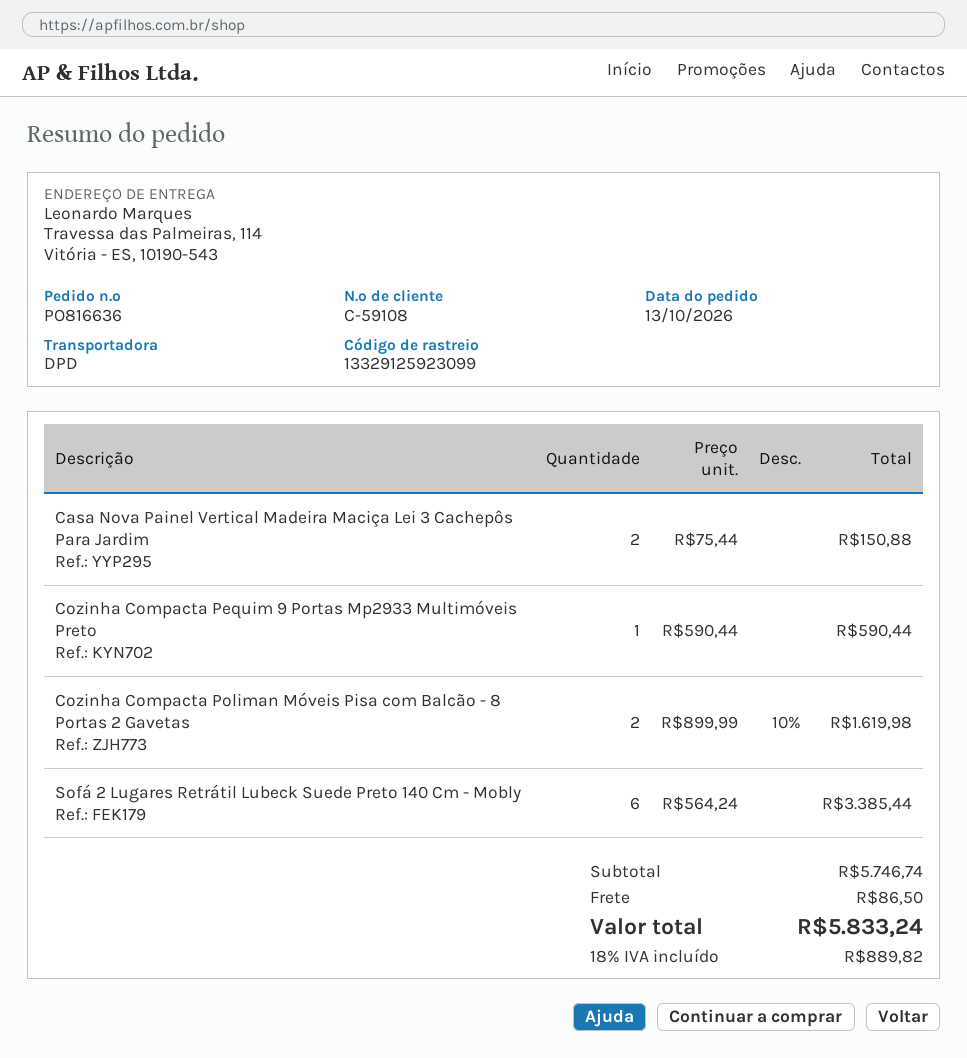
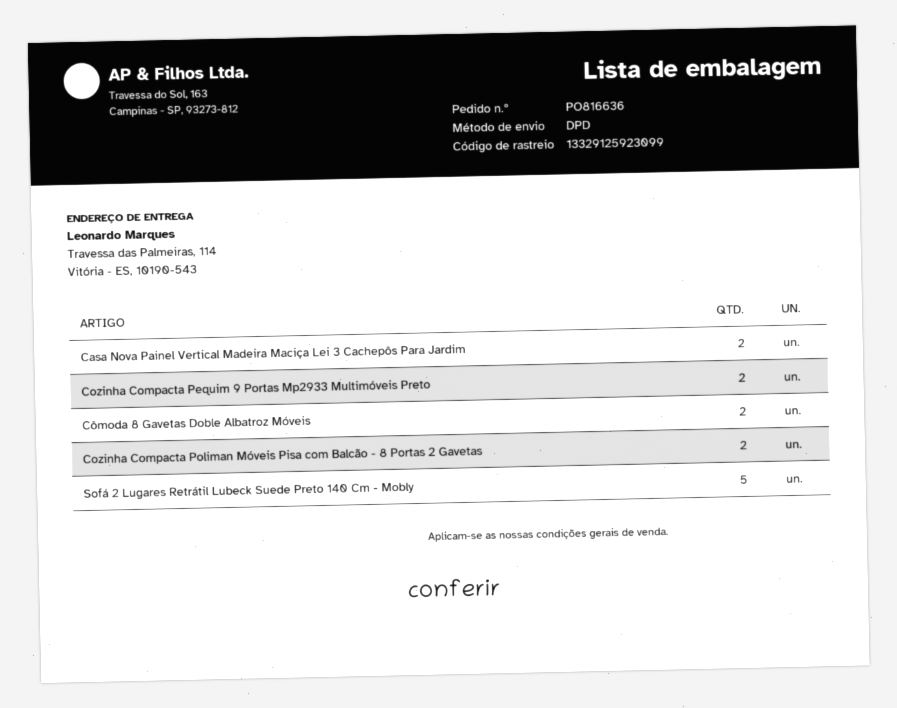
Cozinha Compacta Pequim 9 Portas Mp2933 Multimóveis Preto: 1 -> 2
Sofá 2 Lugares Retrátil Lubeck Suede Preto 140 Cm - Mobly: 6 -> 5
Cômoda 8 Gavetas Doble Albatroz Móveis: none -> 2

